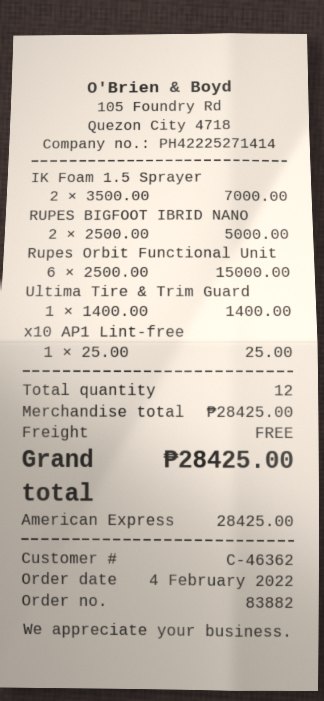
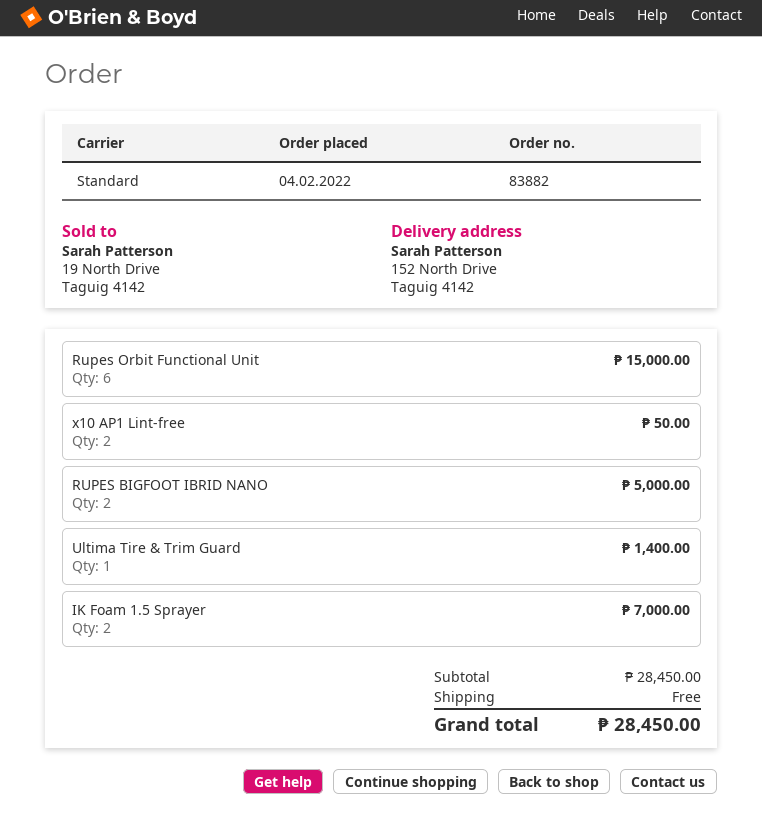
x10 AP1 Lint-free: 1 for 25.00 -> 2 for 50.00
subtotal: 28425.00 -> 28450.00
total: 28425.00 -> 28450.00

